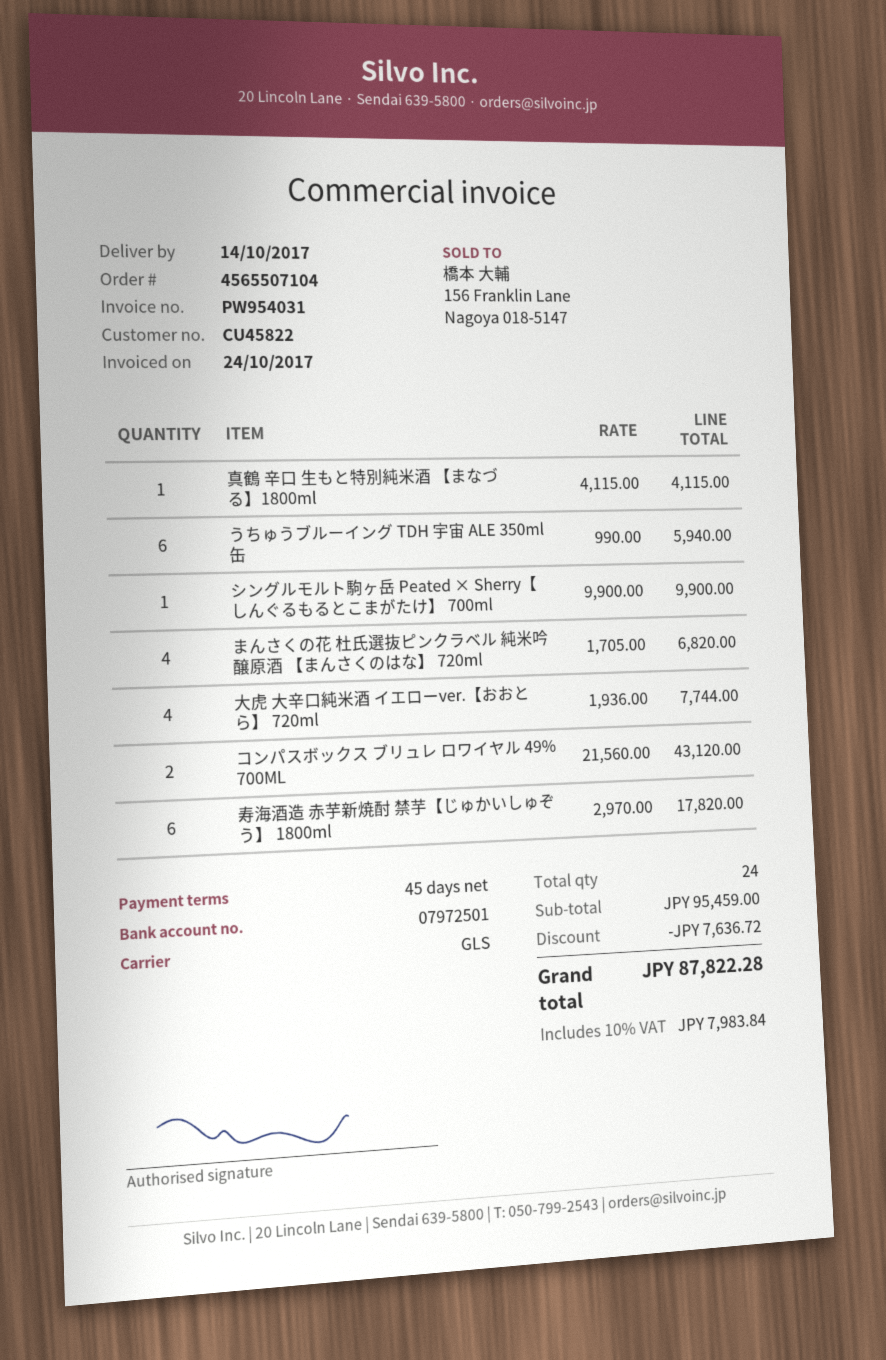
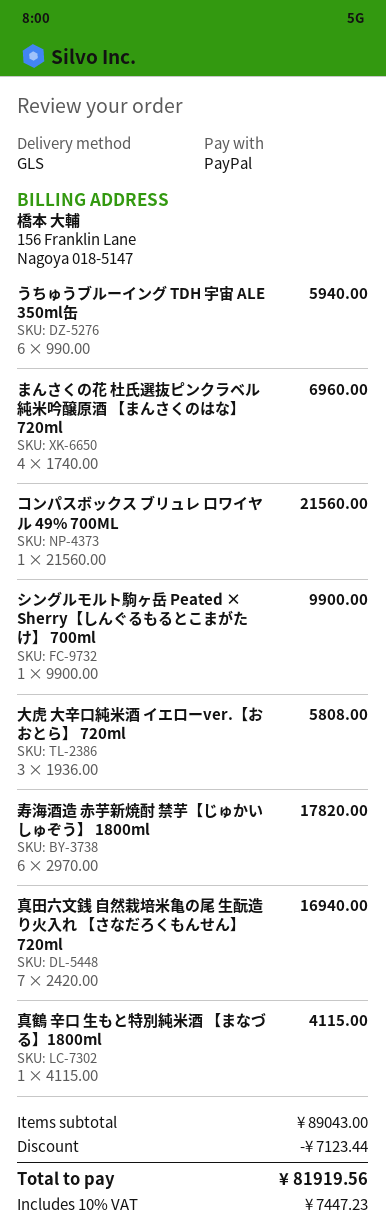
まんさくの花 杜氏選抜ピンクラベル 純米吟醸原酒 【まんさくのはな】 720ml: 4 x 1705.00 = 6820.00 -> 4 x 1740.00 = 6960.00
大虎 大辛口純米酒 イエローver.【おおとら】 720ml: 4 x 1936.00 = 7744.00 -> 3 x 1936.00 = 5808.00
コンパスボックス ブリュレ ロワイヤル 49% 700ML: 2 x 21560.00 = 43120.00 -> 1 x 21560.00 = 21560.00
真田六文銭 自然栽培米亀の尾 生酛造り火入れ 【さなだろくもんせん】 720ml: none -> 7 x 2420.00 = 16940.00
subtotal: 95459.00 -> 89043.00
discount: 7636.72 -> 7123.44
tax: 10% = 7983.84 -> 10% = 7447.23
total: 87822.28 -> 81919.56

